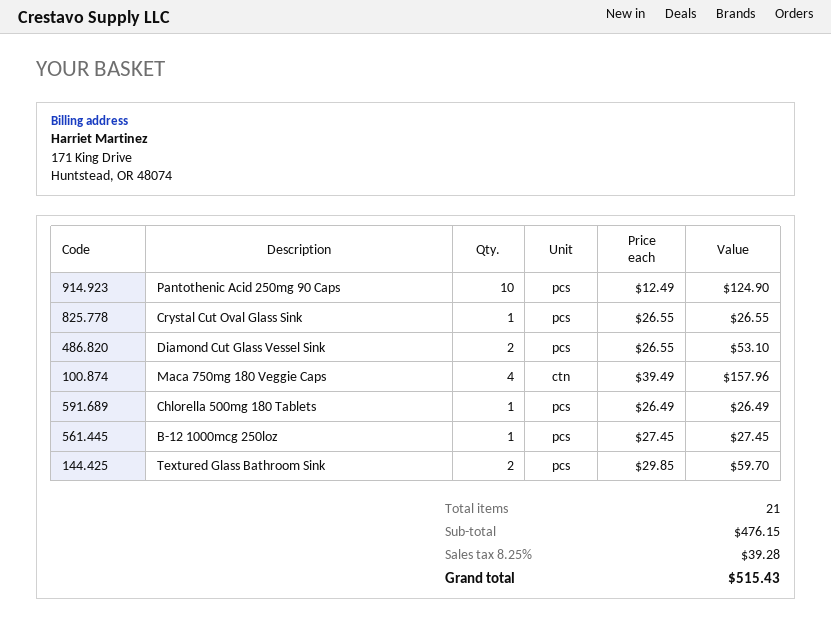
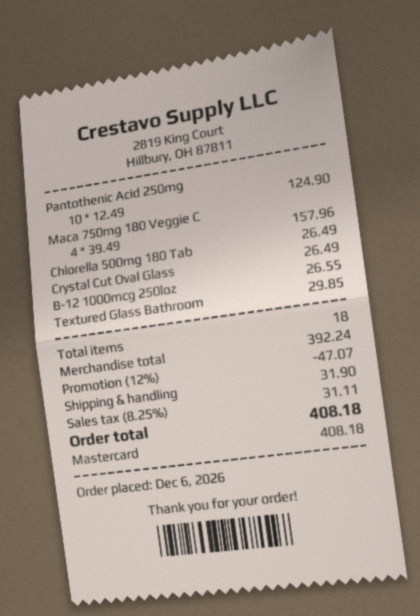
Crystal Cut Oval Glass Sink: 1 x 26.55 = 26.55 -> 1 x 26.49 = 26.49
Diamond Cut Glass Vessel Sink: 2 x 26.55 = 53.10 -> none
B-12 1000mcg 250loz: 1 x 27.45 = 27.45 -> 1 x 26.55 = 26.55
Textured Glass Bathroom Sink: 2 x 29.85 = 59.70 -> 1 x 29.85 = 29.85
total quantity: 21 -> 18
subtotal: 476.15 -> 392.24
discount: none -> 12% = 47.07
shipping: none -> 31.90
tax: 8.25% = 39.28 -> 8.25% = 31.11
total: 515.43 -> 408.18

